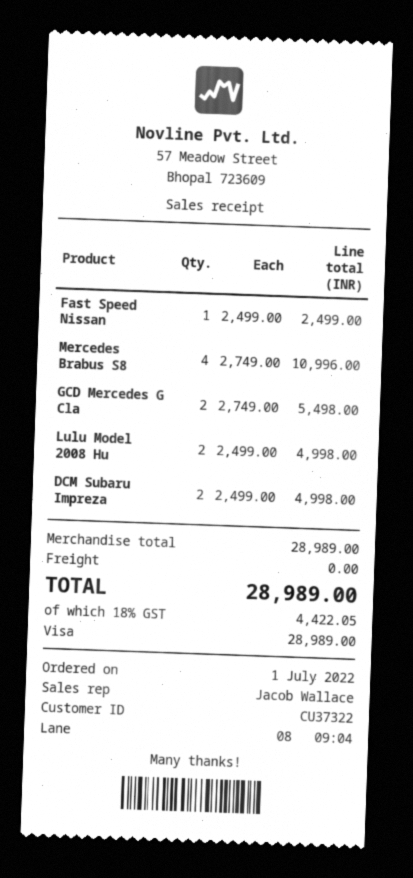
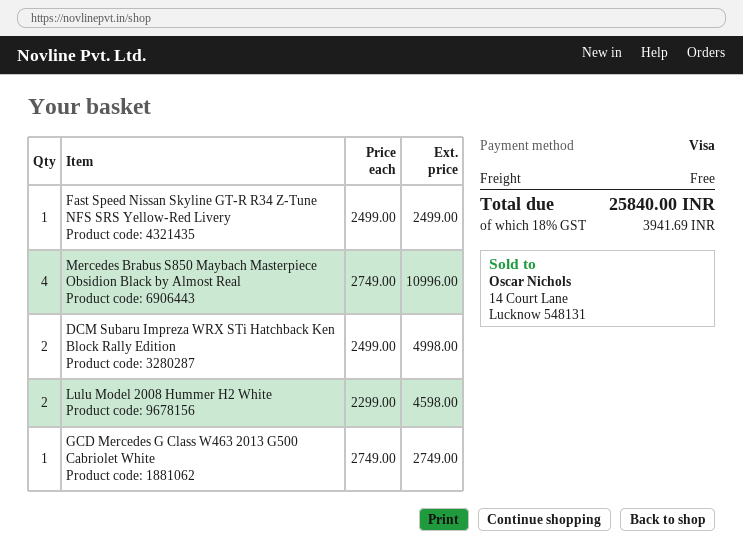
GCD Mercedes G Cla: 2 x 2749.00 = 5498.00 -> 1 x 2749.00 = 2749.00
Lulu Model 2008 Hu: 2 x 2499.00 = 4998.00 -> 2 x 2299.00 = 4598.00
tax: 18% = 4422.05 -> 18% = 3941.69
total: 28989.00 -> 25840.00

